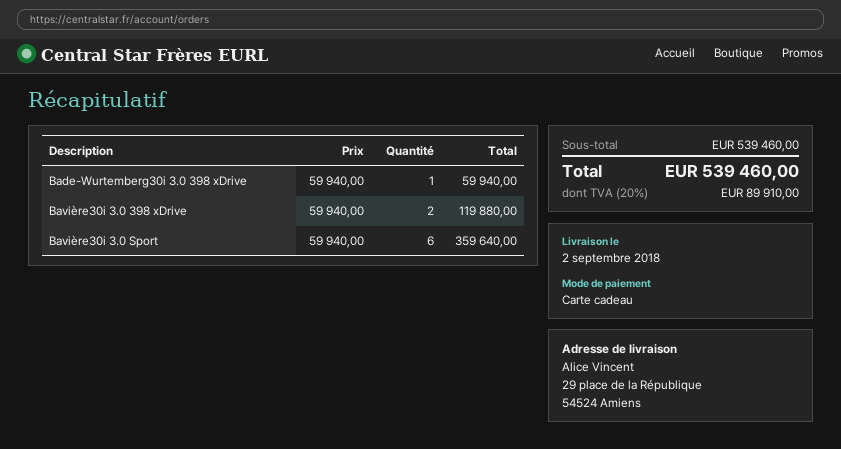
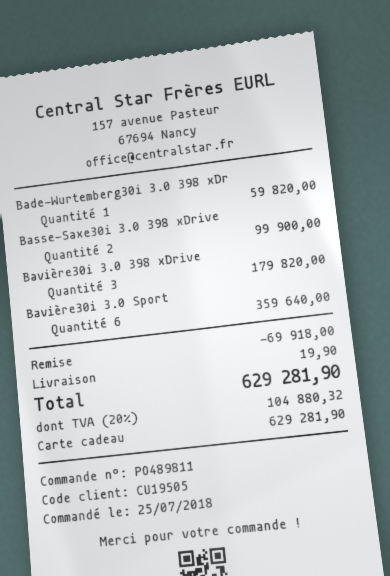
Bade-Wurtemberg30i 3.0 398 xDrive: 1 for 59940.00 -> 1 for 59820.00
Bavière30i 3.0 398 xDrive: 2 for 119880.00 -> 3 for 179820.00
Basse-Saxe30i 3.0 398 xDrive: none -> 2 for 99900.00
discount: none -> 69918.00
shipping: none -> 19.90
tax: 20% = 89910.00 -> 20% = 104880.32
total: 539460.00 -> 629281.90

